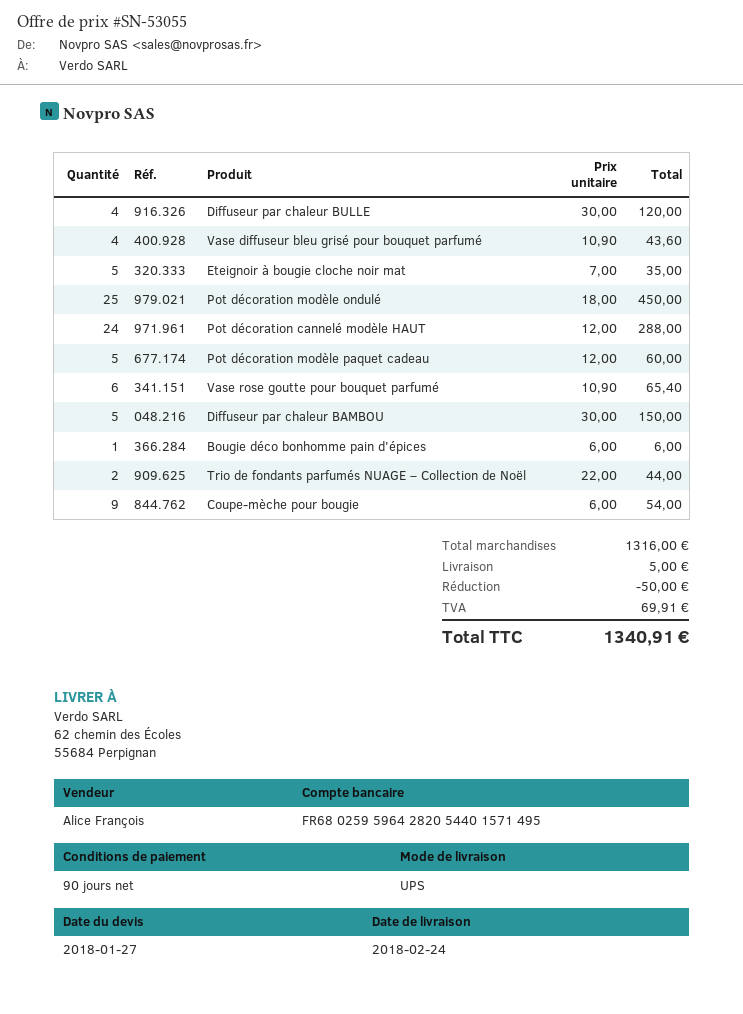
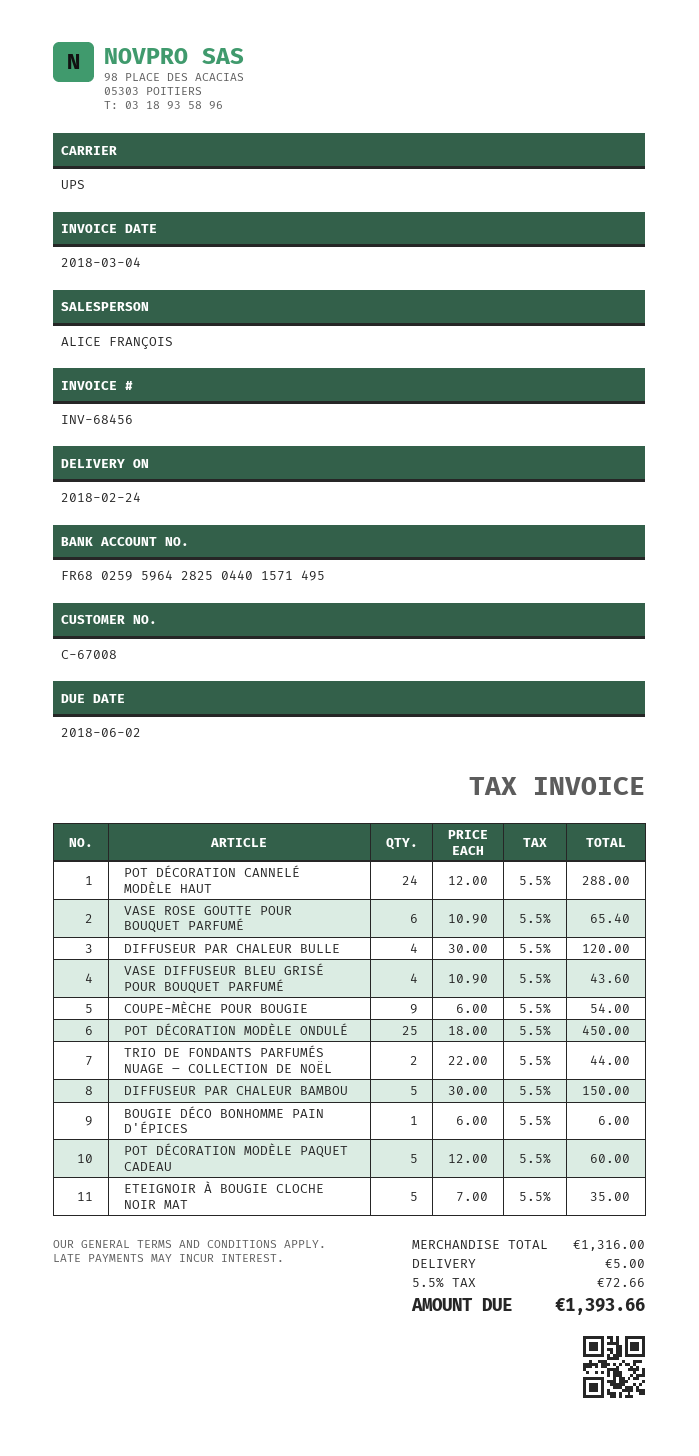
bank account: FR6802595964282054401571495 -> FR6802595964282504401571495
discount: 50.00 -> none
tax: 69.91 -> 72.66
total: 1340.91 -> 1393.66

